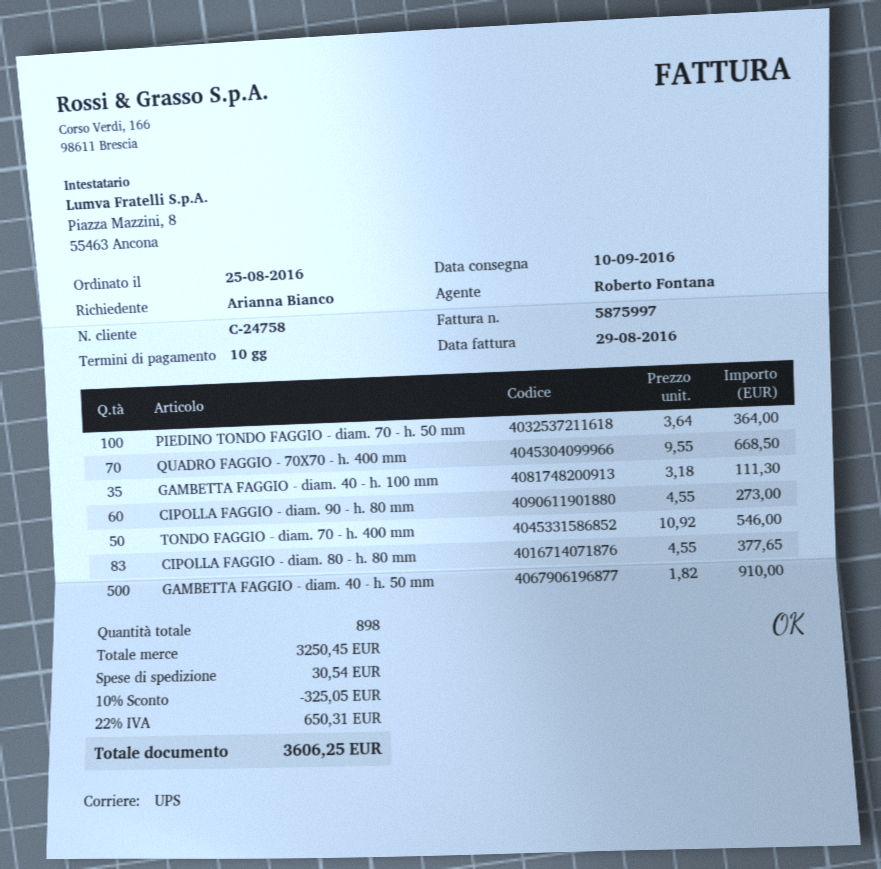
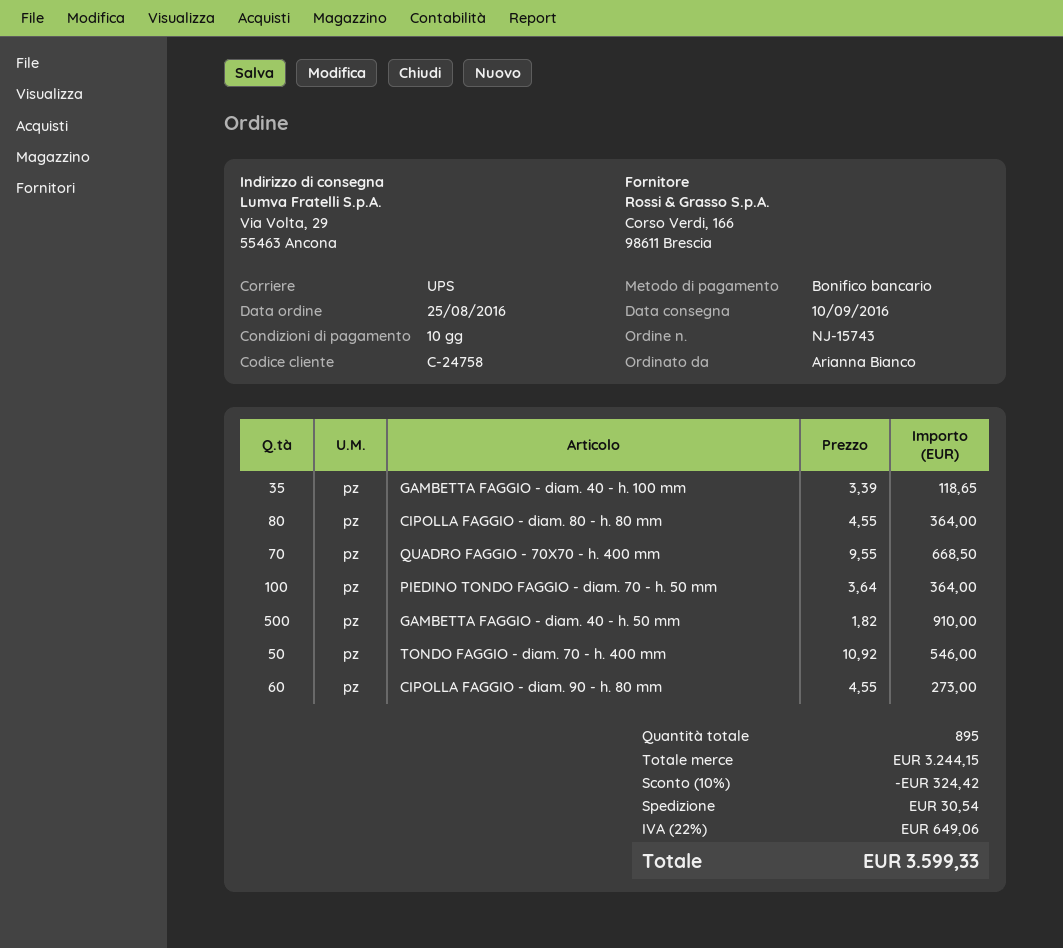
GAMBETTA FAGGIO - diam. 40 - h. 100 mm: 35 x 3.18 = 111.30 -> 35 x 3.39 = 118.65
CIPOLLA FAGGIO - diam. 80 - h. 80 mm: 83 x 4.55 = 377.65 -> 80 x 4.55 = 364.00
total quantity: 898 -> 895
subtotal: 3250.45 -> 3244.15
discount: 10% = 325.05 -> 10% = 324.42
tax: 22% = 650.31 -> 22% = 649.06
total: 3606.25 -> 3599.33

